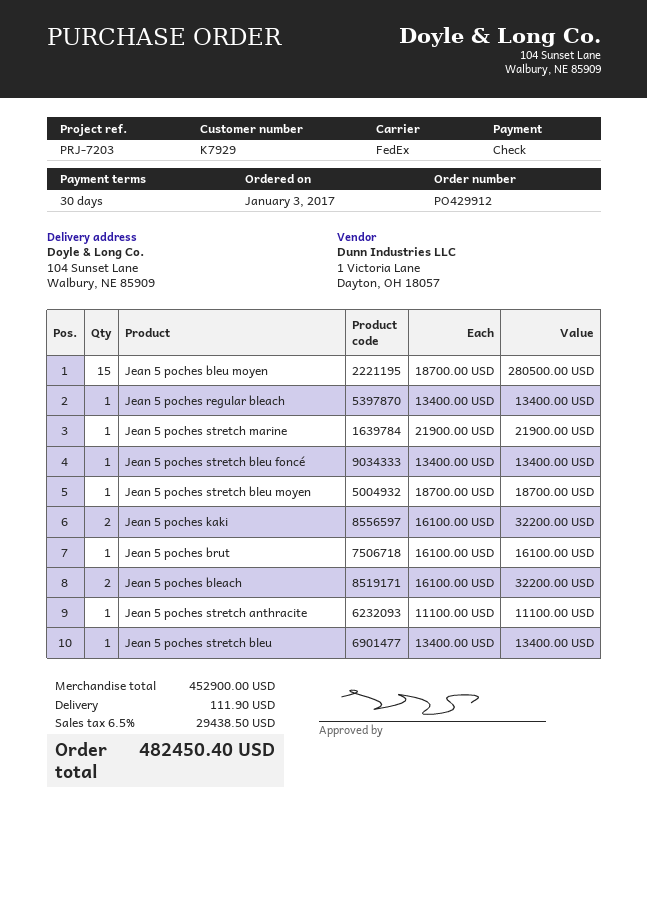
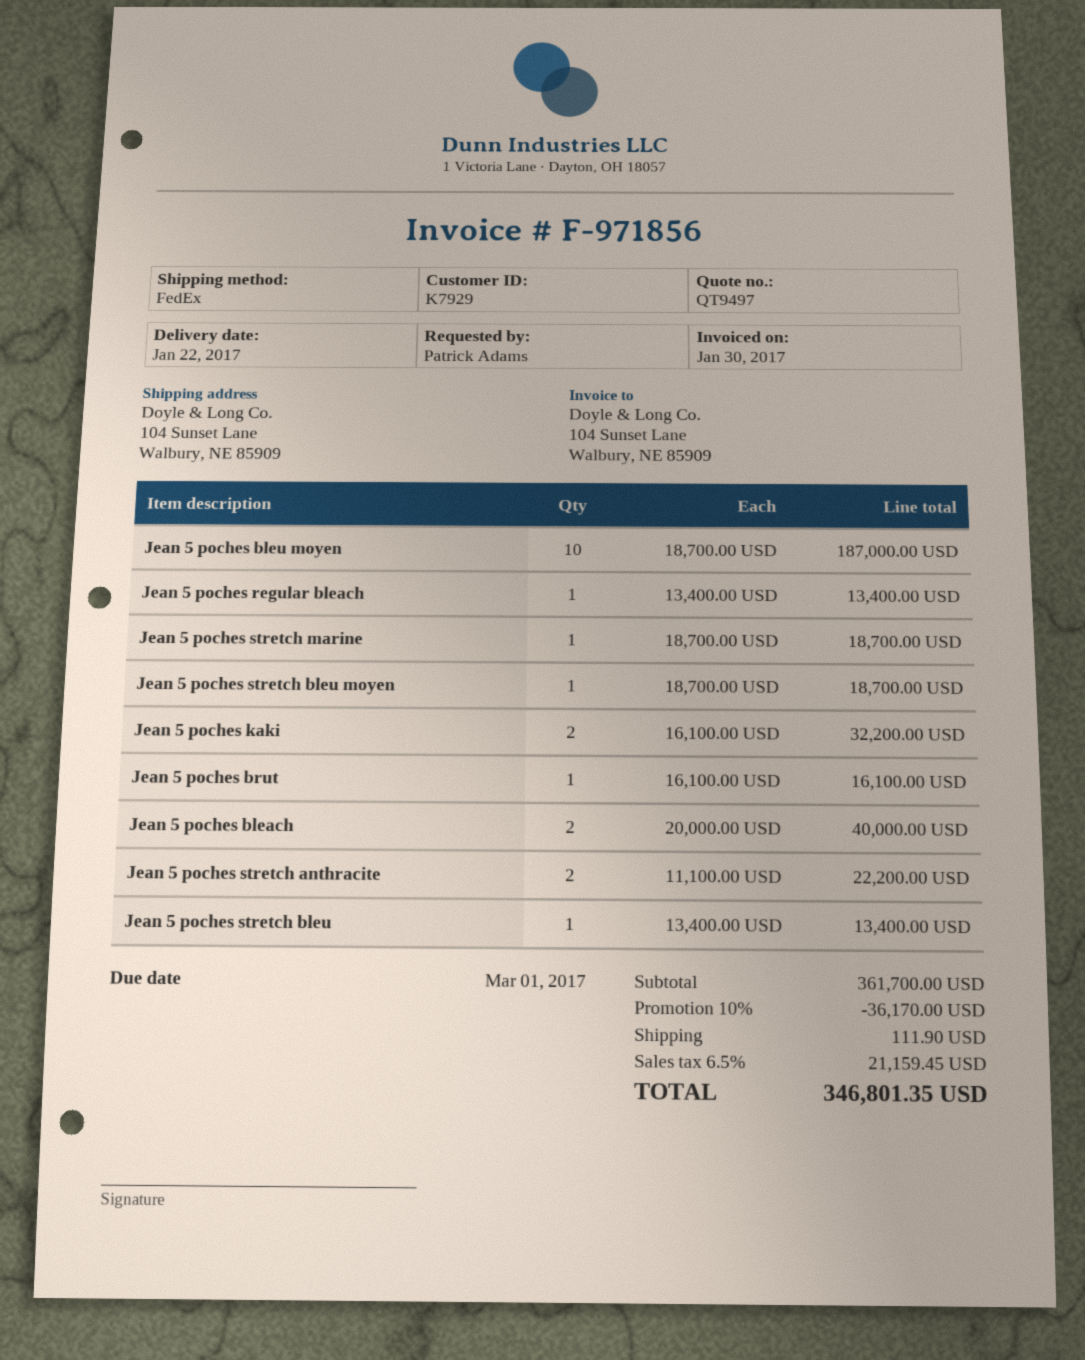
Jean 5 poches bleu moyen: 15 x 18700.00 = 280500.00 -> 10 x 18700.00 = 187000.00
Jean 5 poches stretch marine: 1 x 21900.00 = 21900.00 -> 1 x 18700.00 = 18700.00
Jean 5 poches stretch bleu foncé: 1 x 13400.00 = 13400.00 -> none
Jean 5 poches bleach: 2 x 16100.00 = 32200.00 -> 2 x 20000.00 = 40000.00
Jean 5 poches stretch anthracite: 1 x 11100.00 = 11100.00 -> 2 x 11100.00 = 22200.00
subtotal: 452900.00 -> 361700.00
discount: none -> 10% = 36170.00
tax: 6.5% = 29438.50 -> 6.5% = 21159.45
total: 482450.40 -> 346801.35

